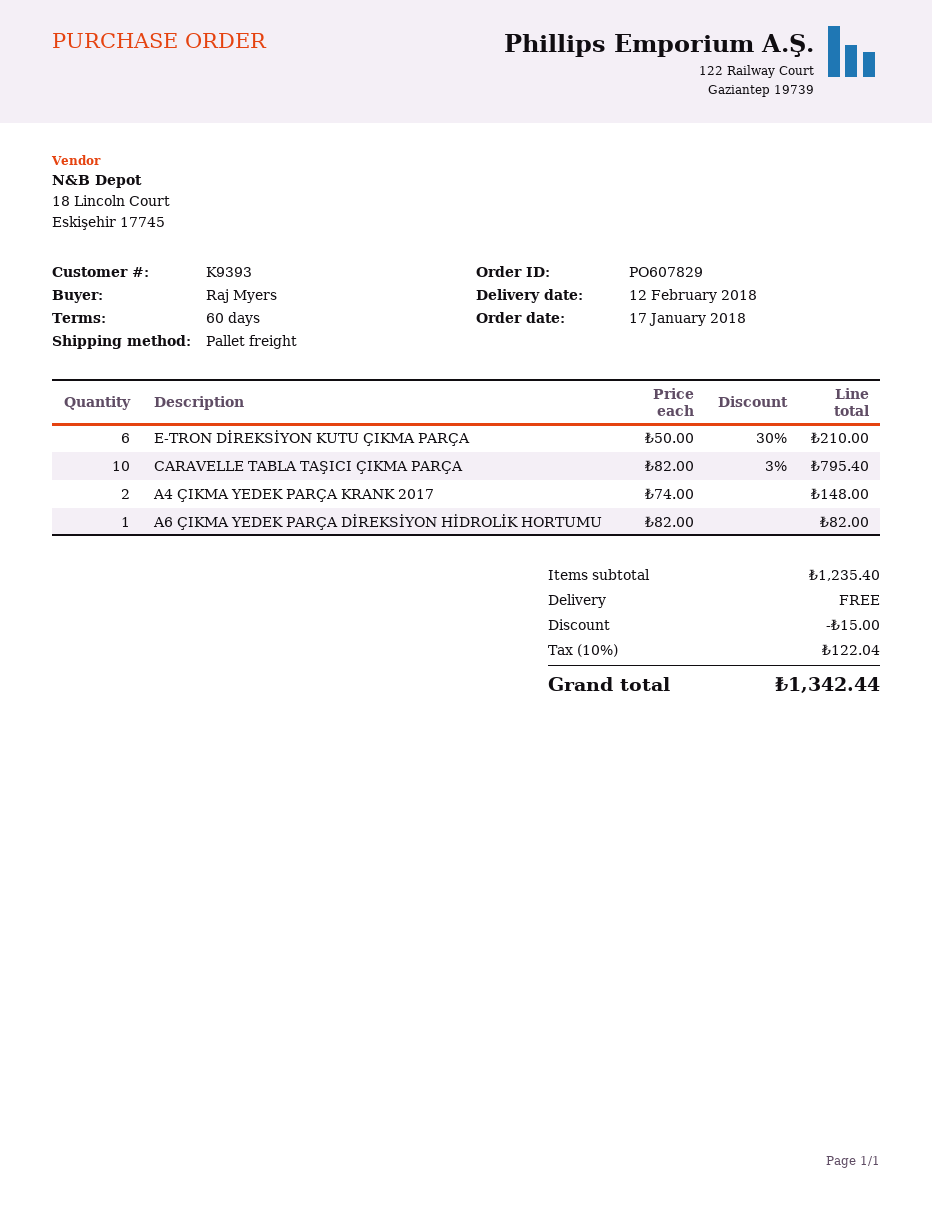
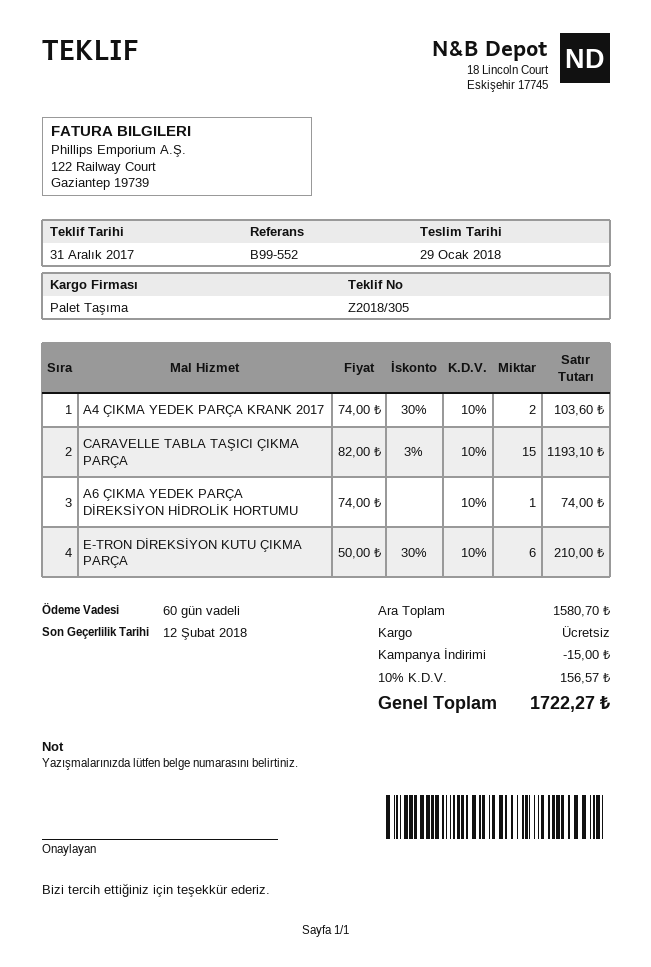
delivery date: 2018-02-12 -> 2018-01-29
CARAVELLE TABLA TAŞICI ÇIKMA PARÇA: 10 x 82.00 - 3% = 795.40 -> 15 x 82.00 - 3% = 1193.10
A4 ÇIKMA YEDEK PARÇA KRANK 2017: 2 x 74.00 = 148.00 -> 2 x 74.00 - 30% = 103.60
A6 ÇIKMA YEDEK PARÇA DİREKSİYON HİDROLİK HORTUMU: 1 x 82.00 = 82.00 -> 1 x 74.00 = 74.00
subtotal: 1235.40 -> 1580.70
tax: 10% = 122.04 -> 10% = 156.57
total: 1342.44 -> 1722.27

